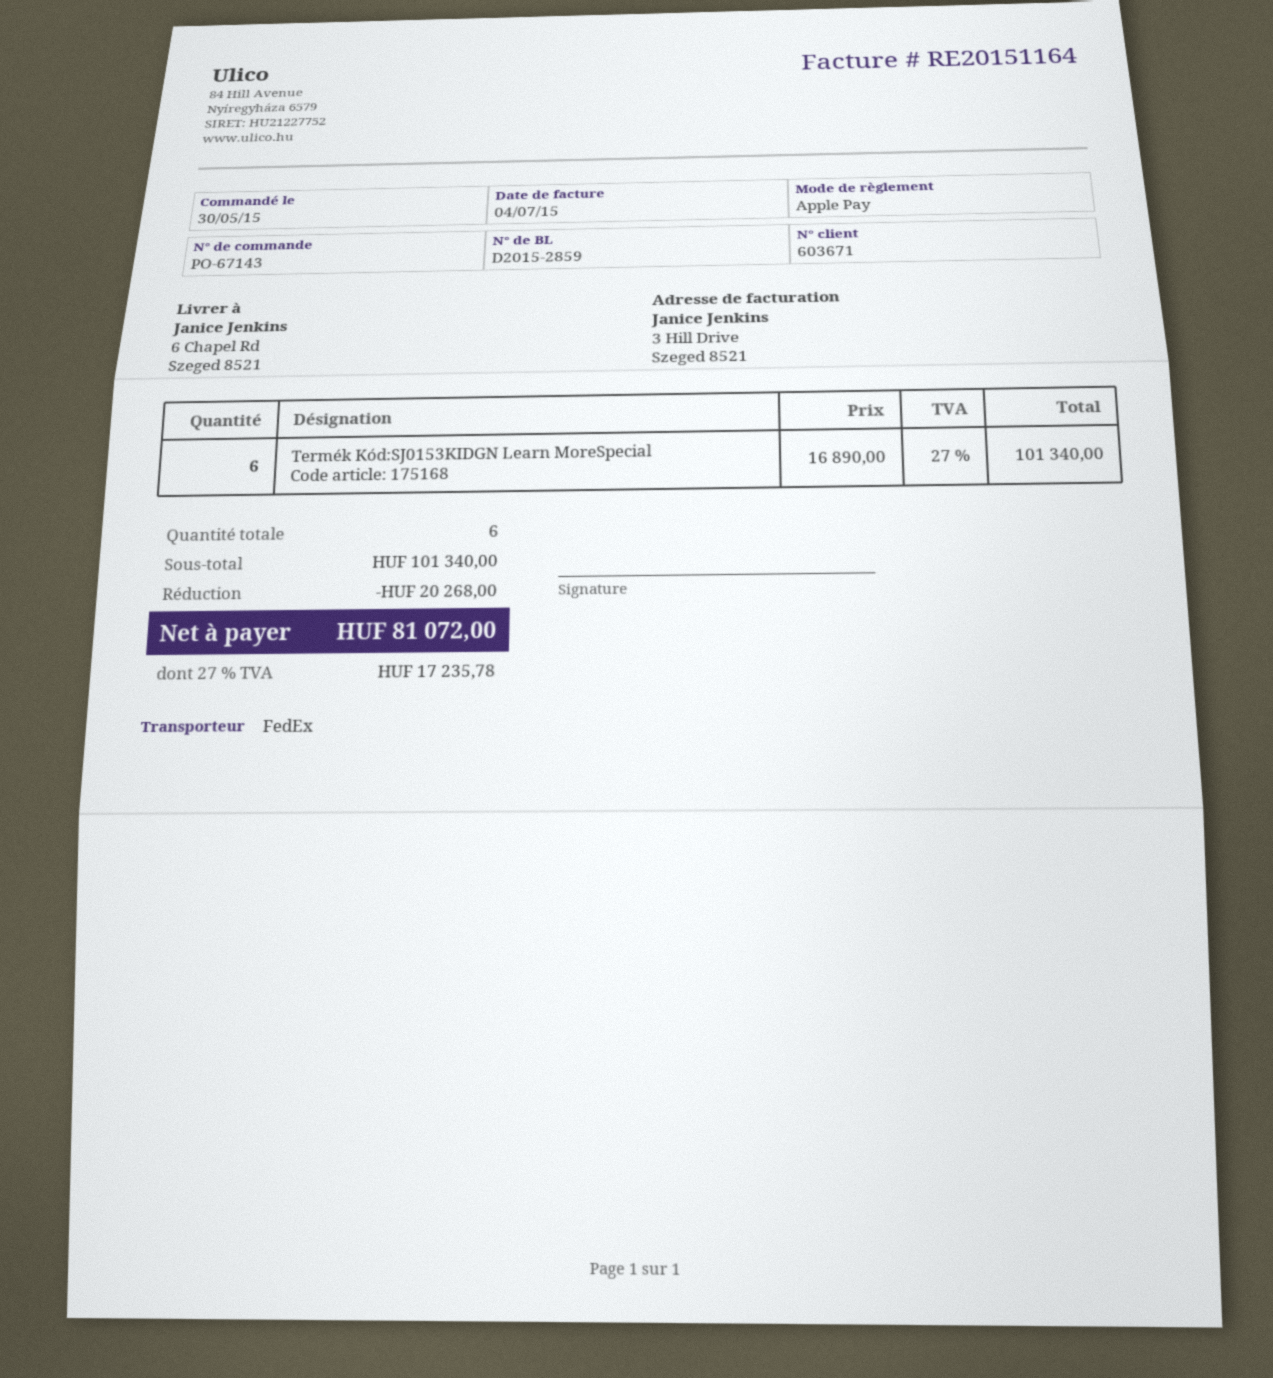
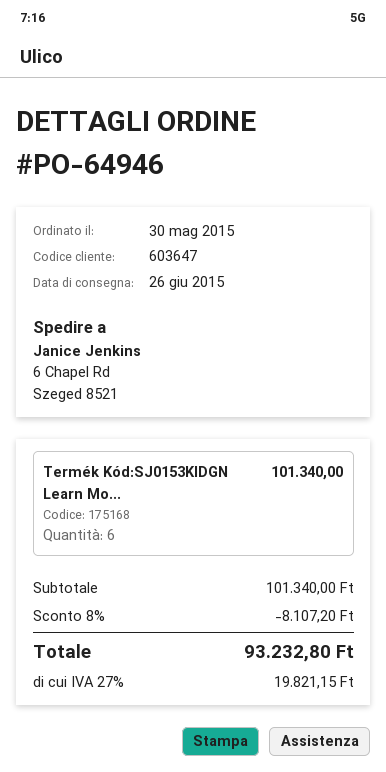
order number: PO-67143 -> PO-64946
customer number: 603671 -> 603647
discount: 20268.00 -> 8107.20
tax: 27% = 17235.78 -> 27% = 19821.15
total: 81072.00 -> 93232.80

